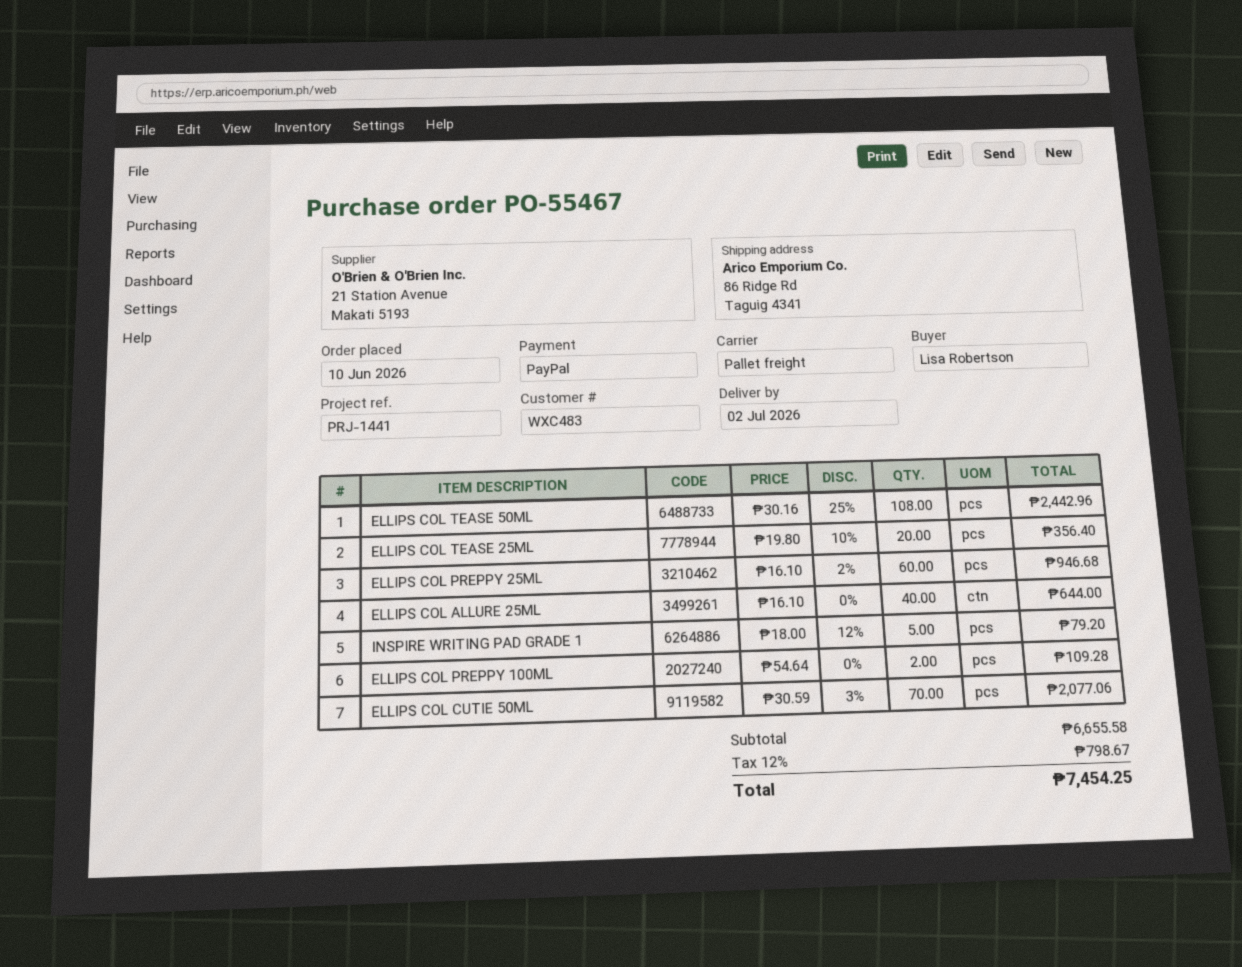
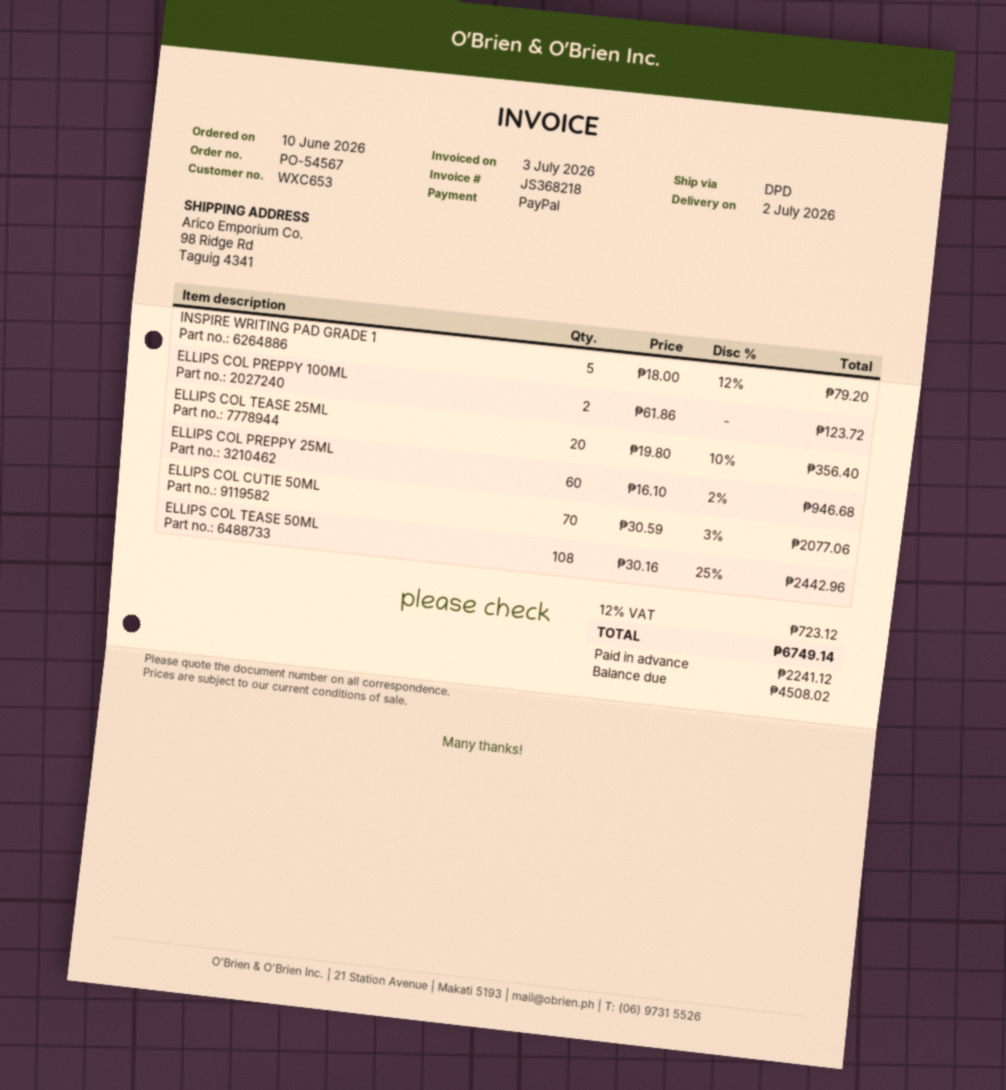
order number: PO-55467 -> PO-54567
customer number: WXC483 -> WXC653
shipping method: pallet freight -> DPD
ship to: 86 Ridge Rd, Taguig 4341 -> 98 Ridge Rd, Taguig 4341
ELLIPS COL ALLURE 25ML: 40 x 16.10 = 644.00 -> none
ELLIPS COL PREPPY 100ML: 2 x 54.64 = 109.28 -> 2 x 61.86 = 123.72
tax: 12% = 798.67 -> 12% = 723.12
total: 7454.25 -> 6749.14

